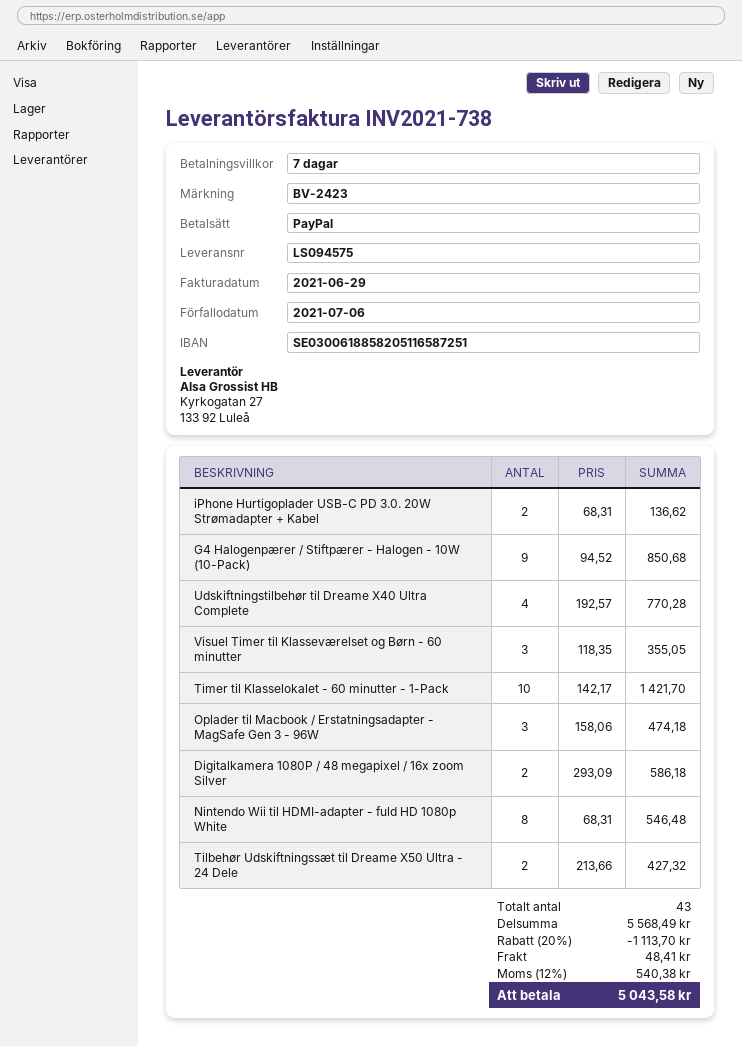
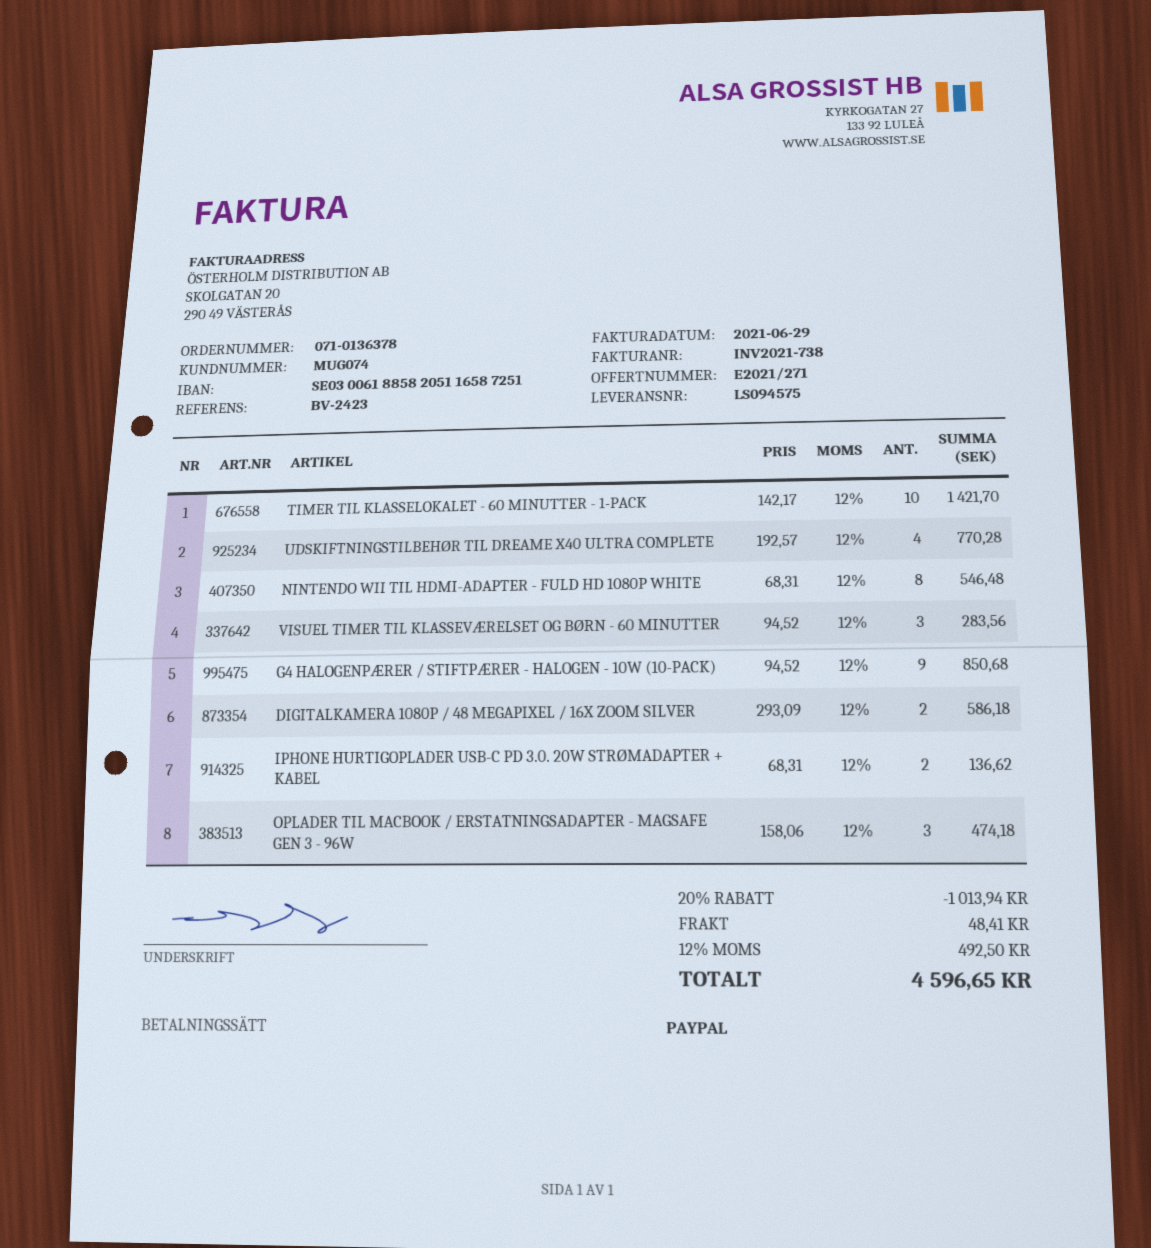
Visuel Timer til Klasseværelset og Børn - 60 minutter: 3 x 118.35 = 355.05 -> 3 x 94.52 = 283.56
Tilbehør Udskiftningssæt til Dreame X50 Ultra - 24 Dele: 2 x 213.66 = 427.32 -> none
discount: 20% = 1113.70 -> 20% = 1013.94
tax: 12% = 540.38 -> 12% = 492.50
total: 5043.58 -> 4596.65

